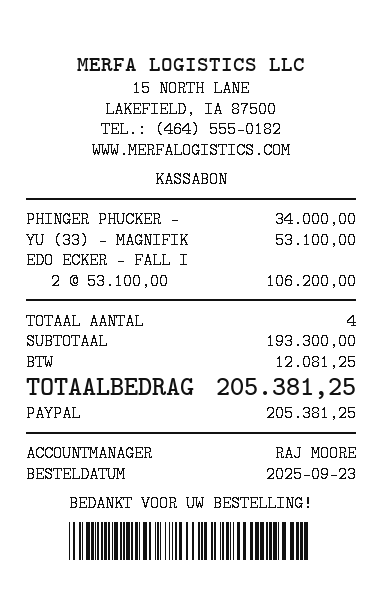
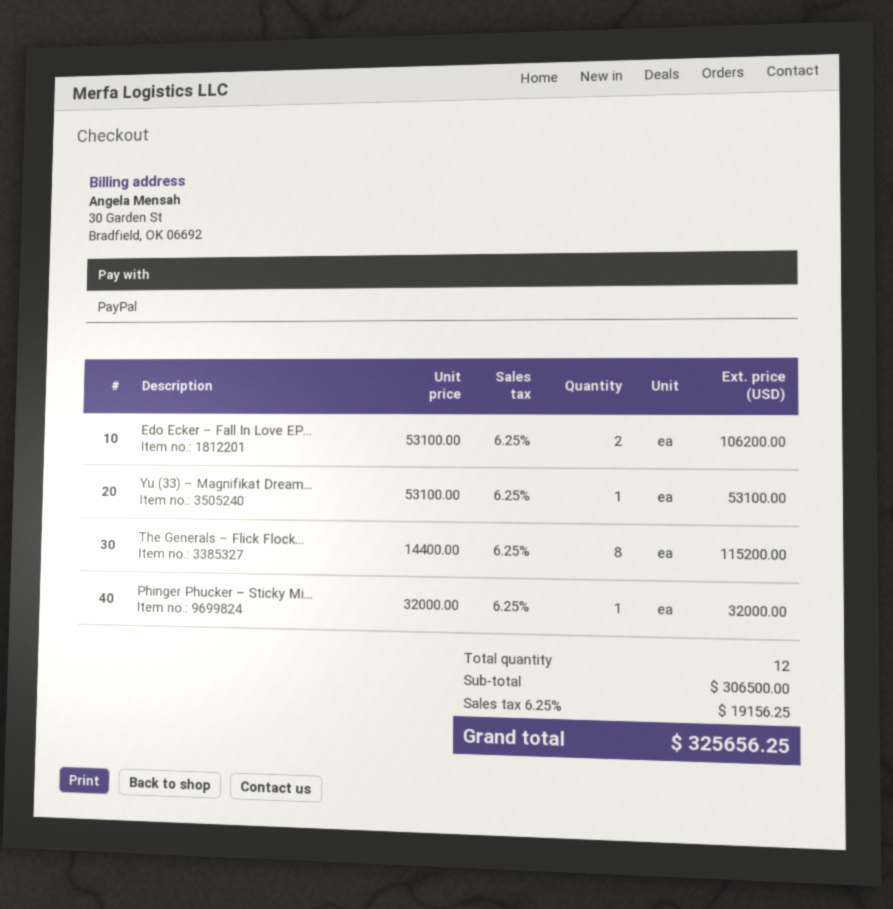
PHINGER PHUCKER –: 1 x 34000.00 = 34000.00 -> 1 x 32000.00 = 32000.00
The Generals – Flick Flock...: none -> 8 x 14400.00 = 115200.00
total quantity: 4 -> 12
subtotal: 193300.00 -> 306500.00
tax: 12081.25 -> 19156.25
total: 205381.25 -> 325656.25

